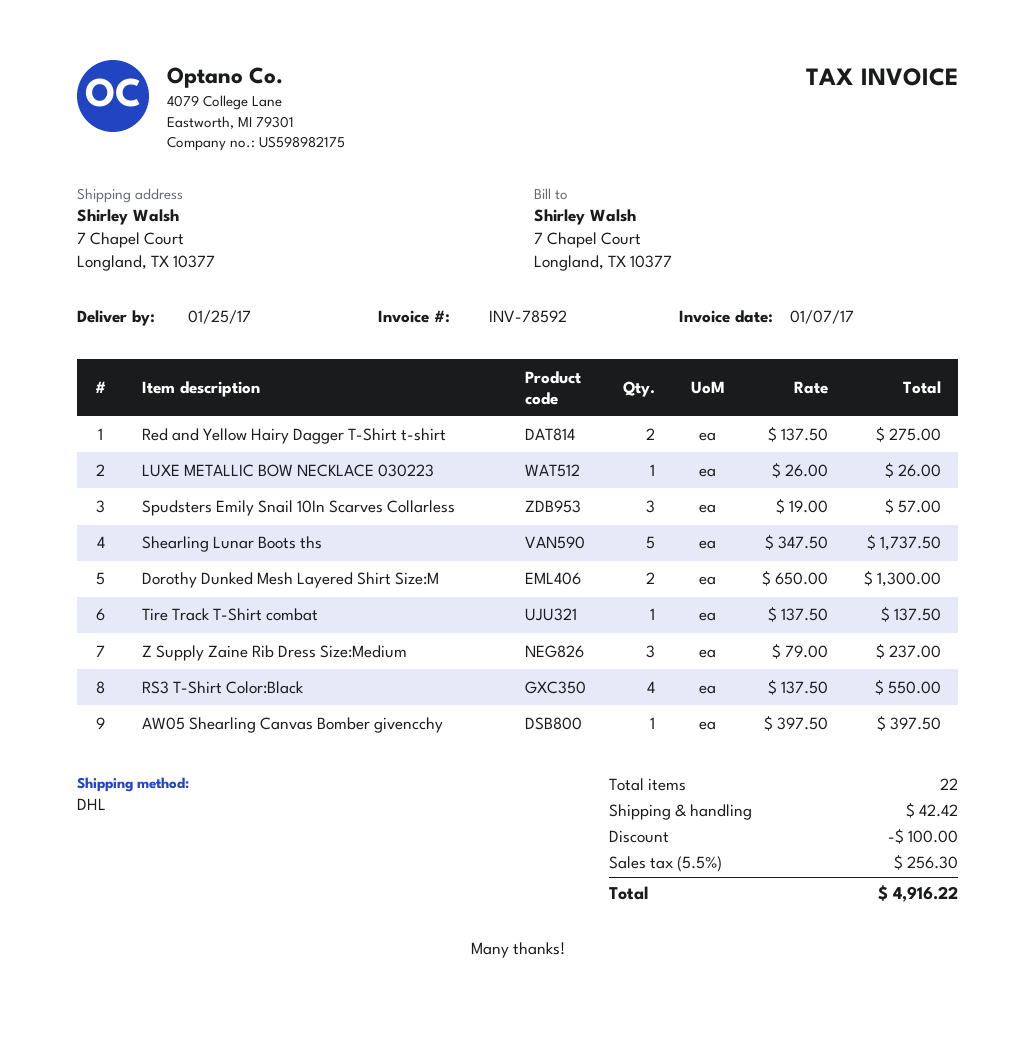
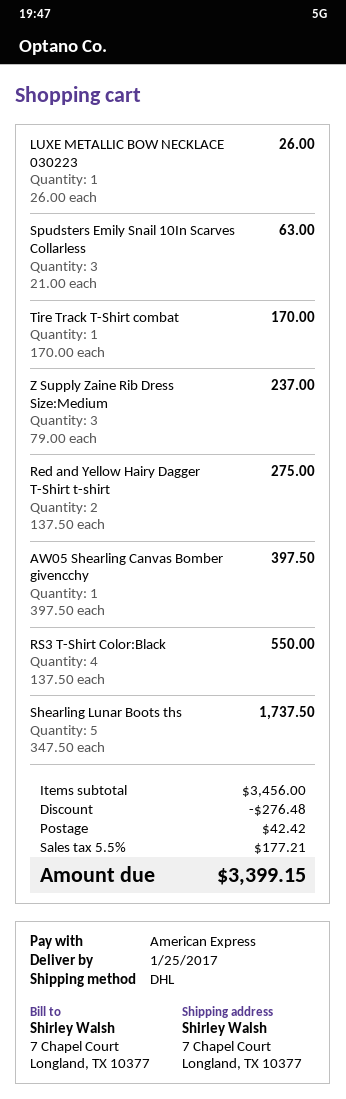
Spudsters Emily Snail 10In Scarves Collarless: 3 x 19.00 = 57.00 -> 3 x 21.00 = 63.00
Dorothy Dunked Mesh Layered Shirt Size:M: 2 x 650.00 = 1300.00 -> none
Tire Track T-Shirt combat: 1 x 137.50 = 137.50 -> 1 x 170.00 = 170.00
discount: 100.00 -> 276.48
tax: 5.5% = 256.30 -> 5.5% = 177.21
total: 4916.22 -> 3399.15

